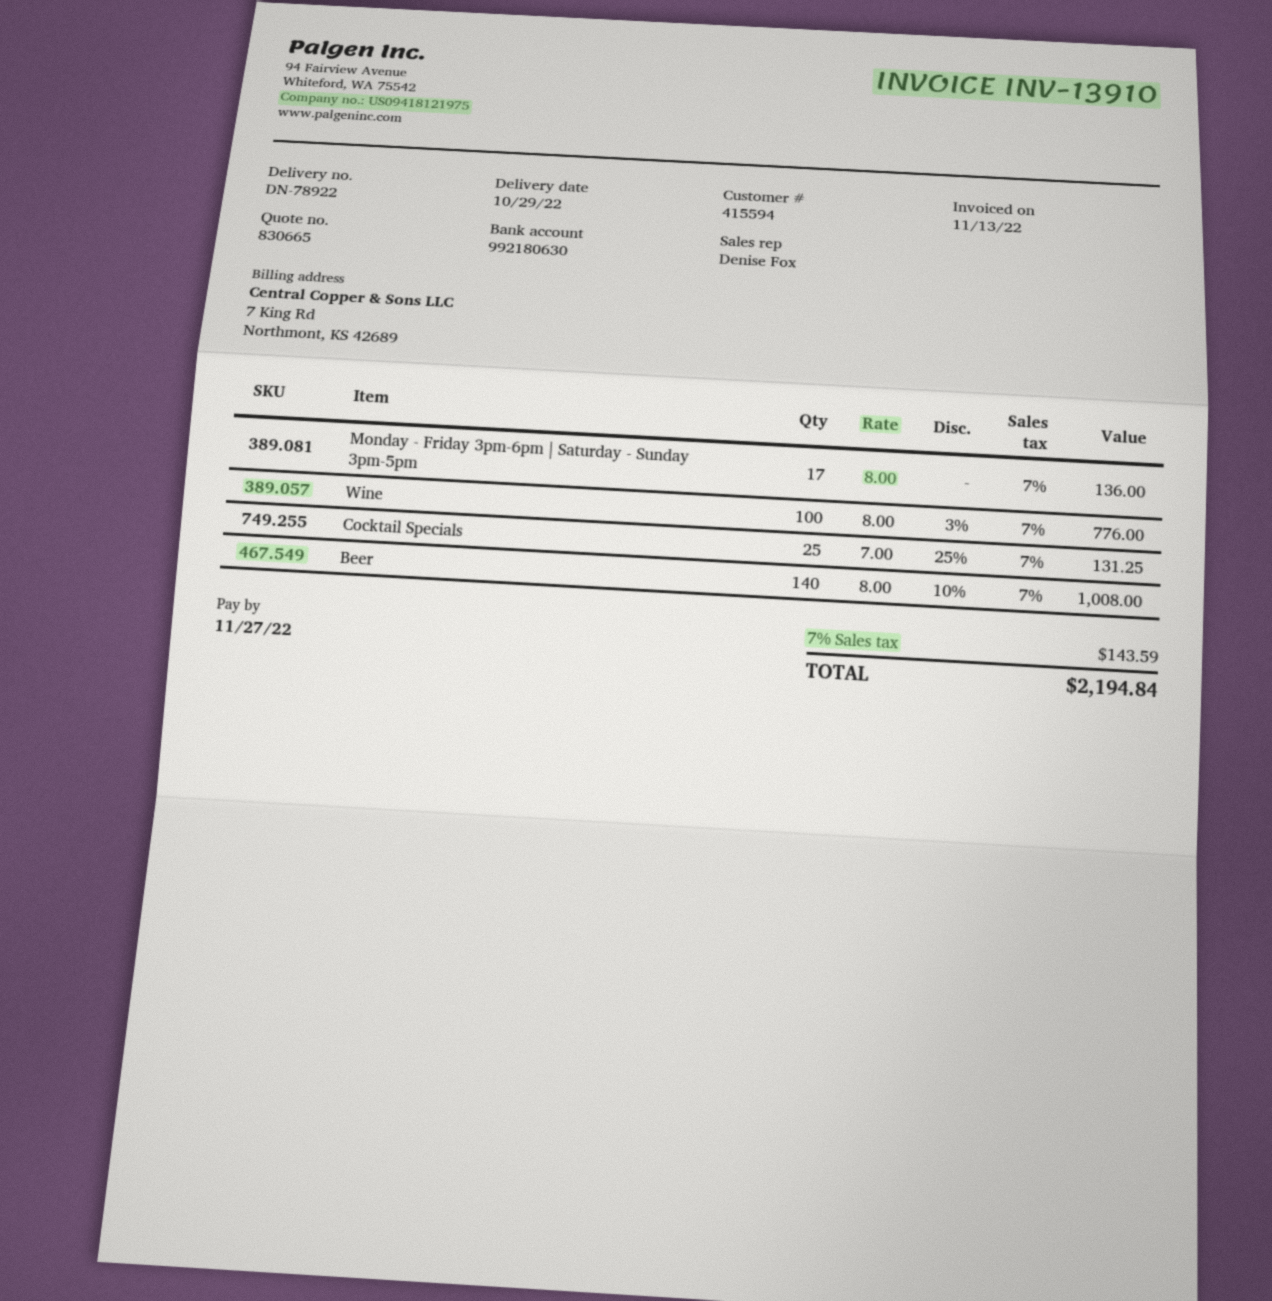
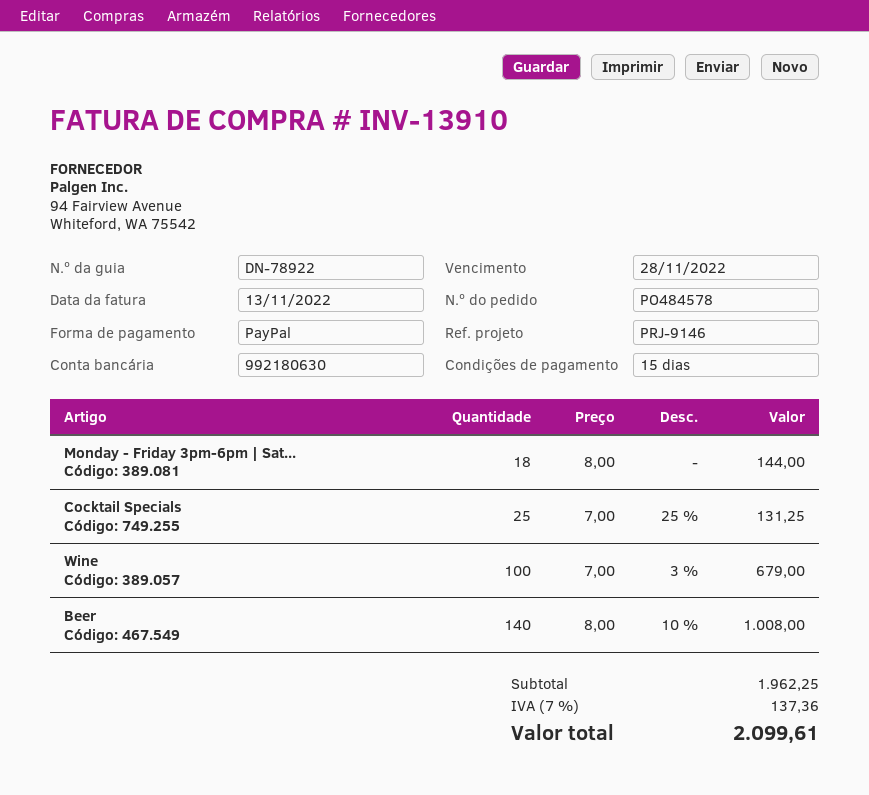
due date: 2022-11-27 -> 2022-11-28
Monday - Friday 3pm-6pm | Saturday - Sunday 3pm-5pm: 17 x 8.00 = 136.00 -> 18 x 8.00 = 144.00
Wine: 100 x 8.00 - 3% = 776.00 -> 100 x 7.00 - 3% = 679.00
tax: 7% = 143.59 -> 7% = 137.36
total: 2194.84 -> 2099.61

